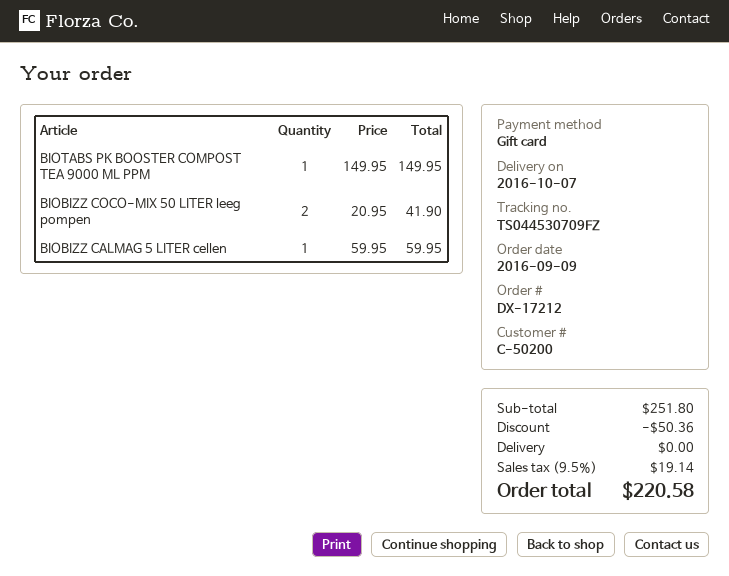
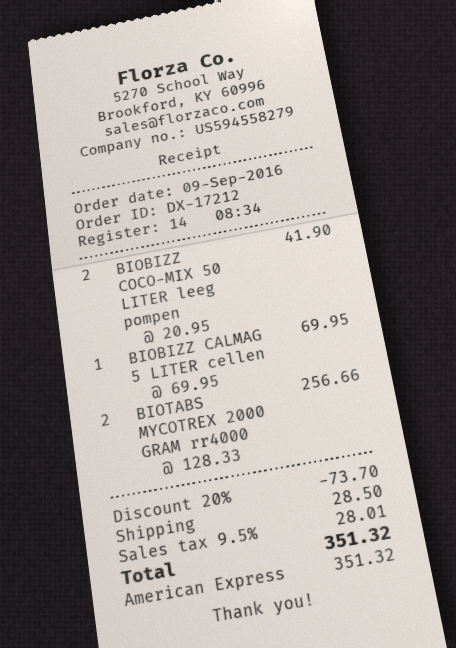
payment method: gift card -> American Express
BIOTABS PK BOOSTER COMPOST TEA 9000 ML PPM: 1 x 149.95 = 149.95 -> none
BIOBIZZ CALMAG 5 LITER cellen: 1 x 59.95 = 59.95 -> 1 x 69.95 = 69.95
BIOTABS MYCOTREX 2000 GRAM rr4000: none -> 2 x 128.33 = 256.66
discount: 50.36 -> 73.70
shipping: 0.00 -> 28.50
tax: 9.5% = 19.14 -> 9.5% = 28.01
total: 220.58 -> 351.32

